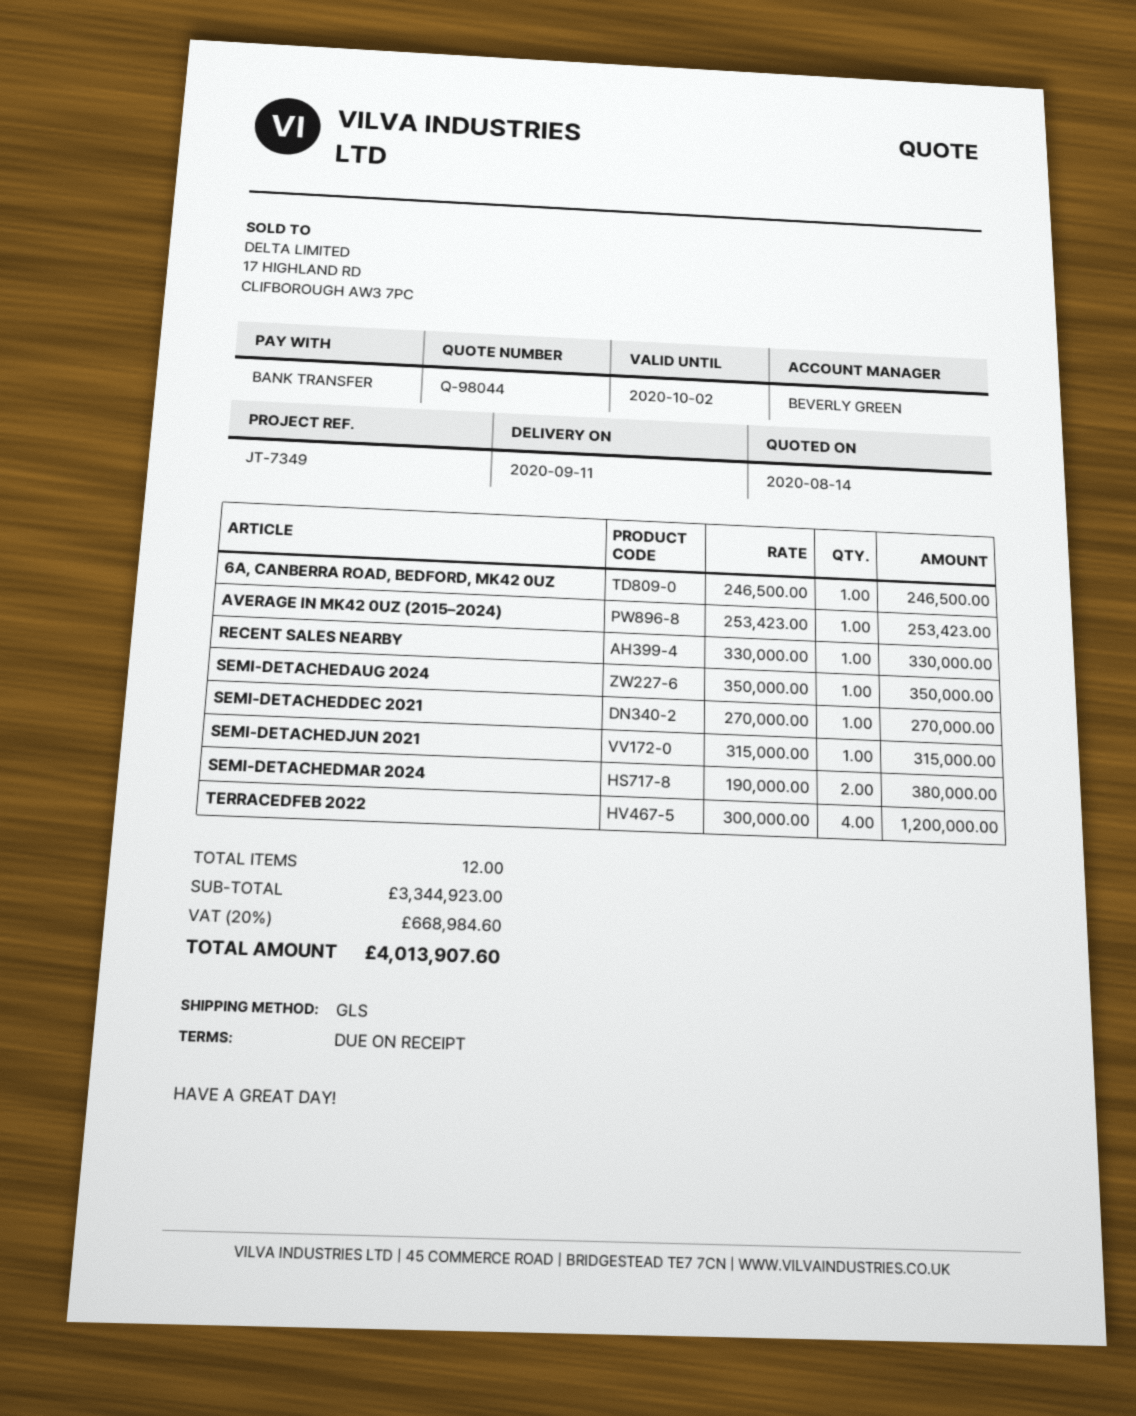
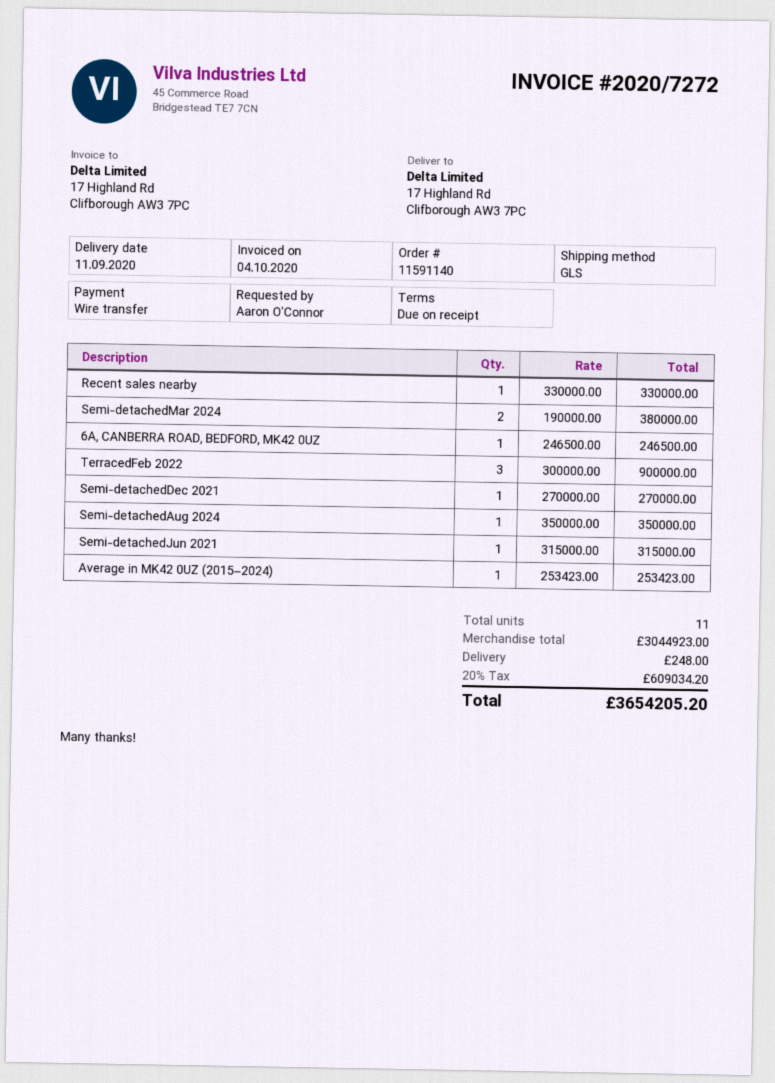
TERRACEDFEB 2022: 4 x 300000.00 = 1200000.00 -> 3 x 300000.00 = 900000.00
total quantity: 12 -> 11
subtotal: 3344923.00 -> 3044923.00
shipping: none -> 248.00
tax: 20% = 668984.60 -> 20% = 609034.20
total: 4013907.60 -> 3654205.20

